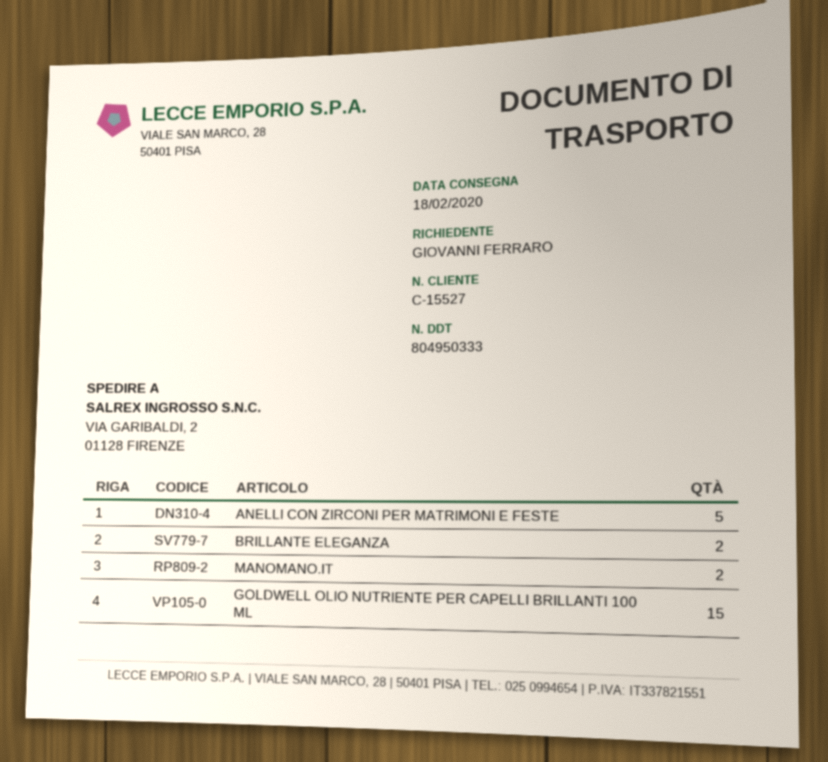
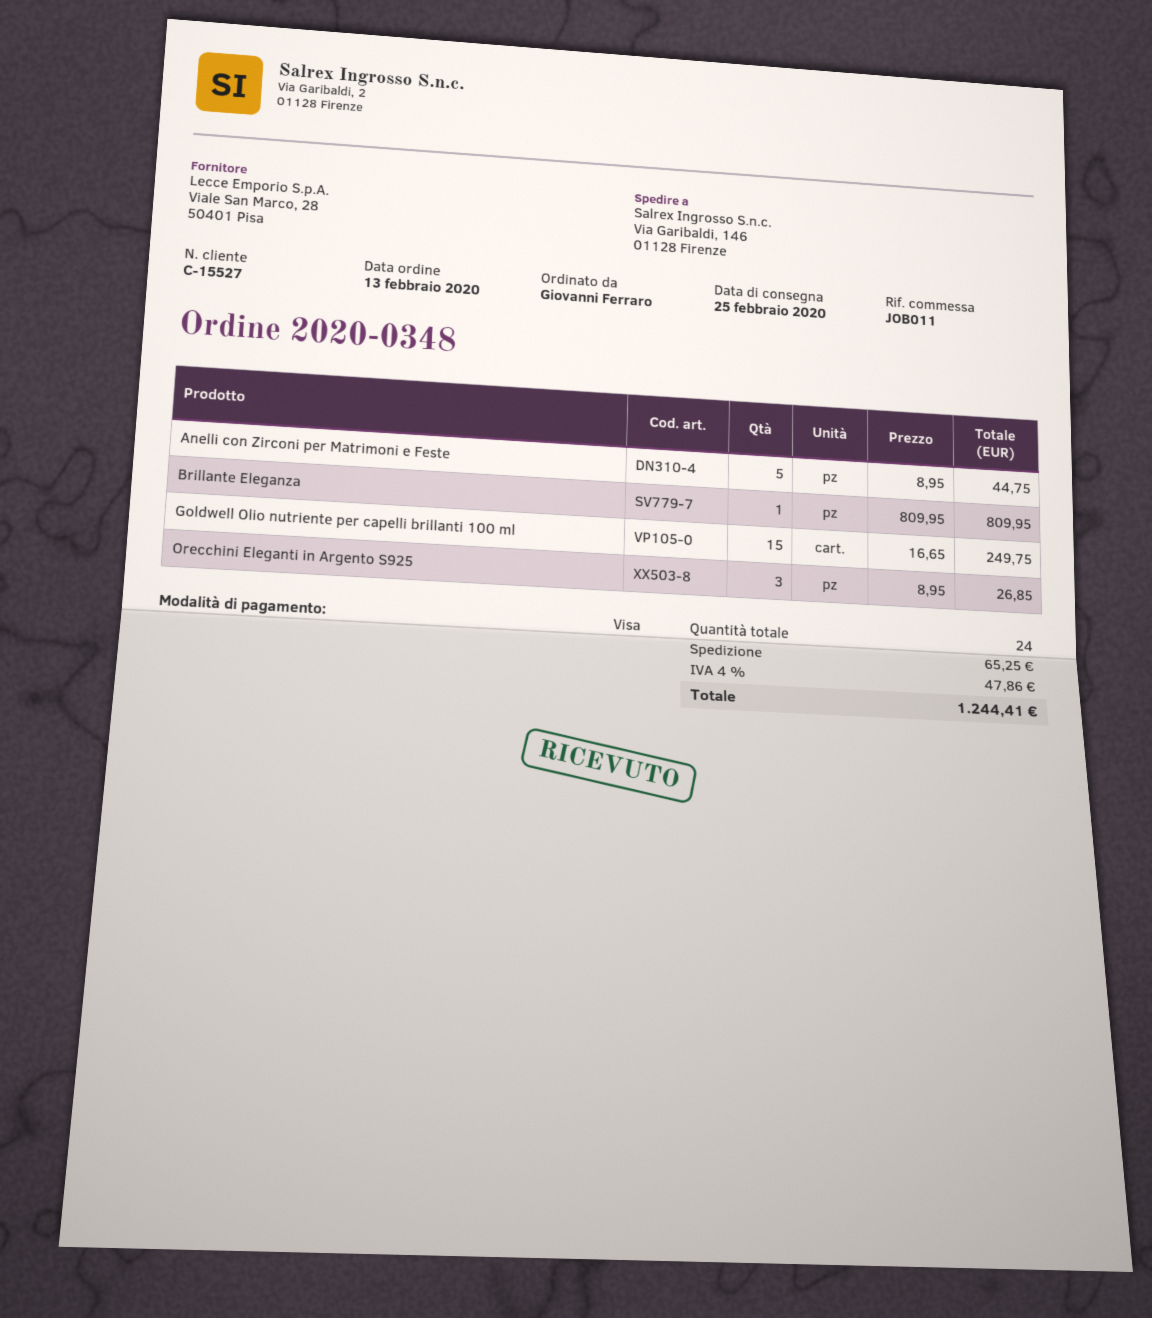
delivery date: 2020-02-18 -> 2020-02-25
ship to: VIA GARIBALDI, 2, 01128 FIRENZE -> Via Garibaldi, 146, 01128 Firenze
BRILLANTE ELEGANZA: 2 -> 1
MANOMANO.IT: 2 -> none
Orecchini Eleganti in Argento S925: none -> 3

